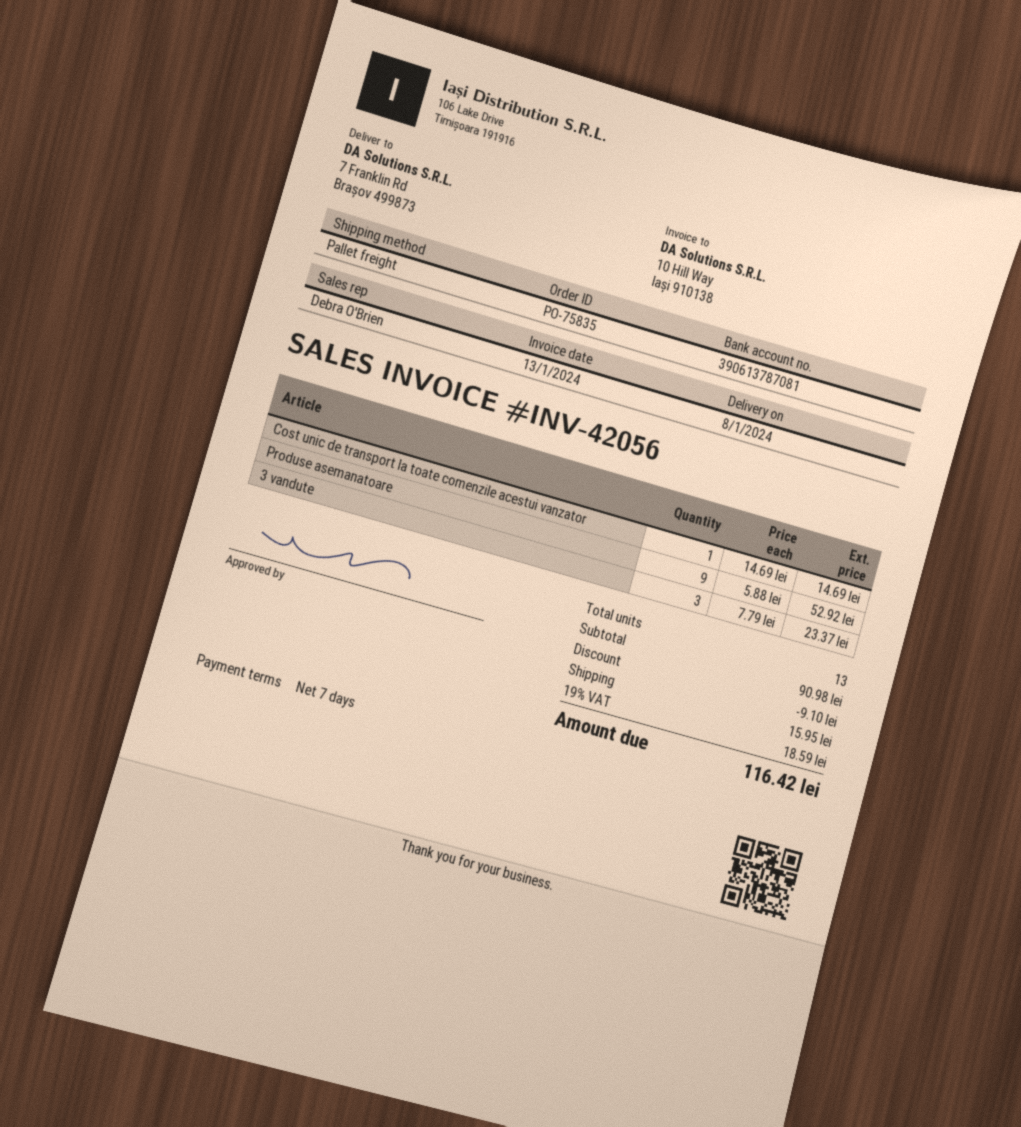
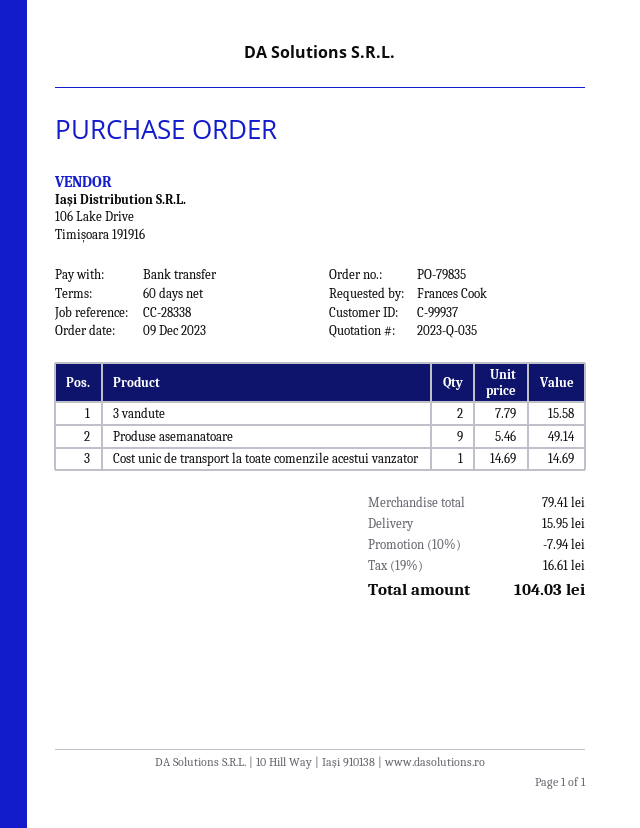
order number: PO-75835 -> PO-79835
payment terms: 7 days -> 60 days
Produse asemanatoare: 9 x 5.88 = 52.92 -> 9 x 5.46 = 49.14
3 vandute: 3 x 7.79 = 23.37 -> 2 x 7.79 = 15.58
subtotal: 90.98 -> 79.41
discount: 9.10 -> 7.94
tax: 19% = 18.59 -> 19% = 16.61
total: 116.42 -> 104.03

